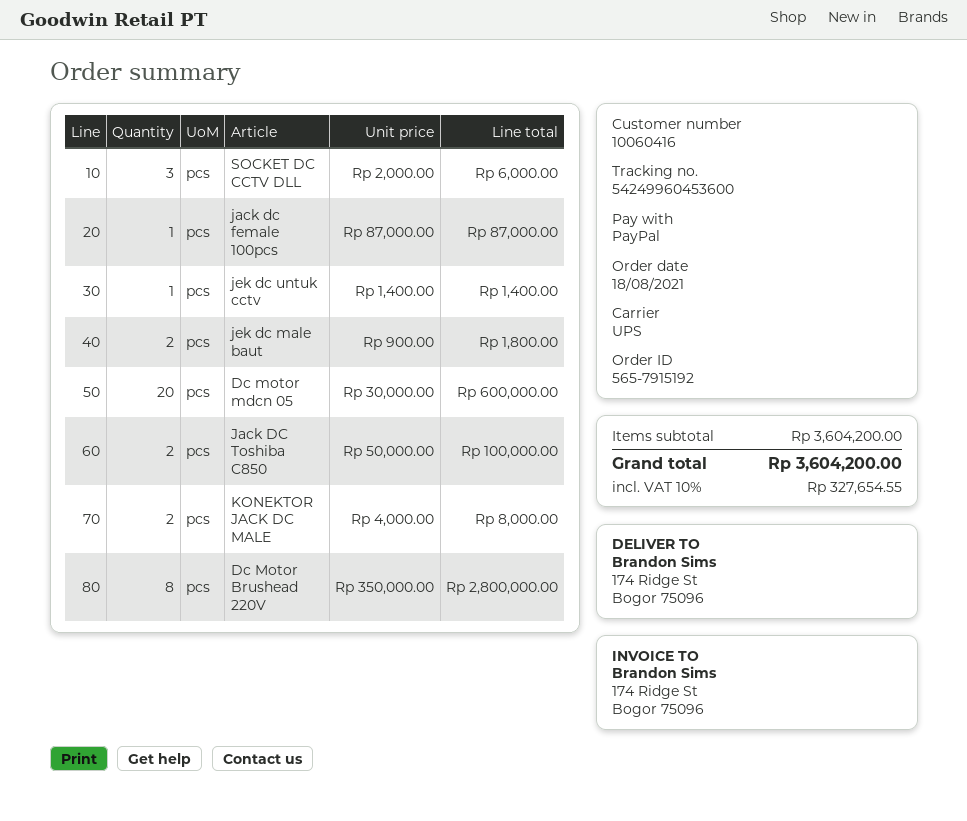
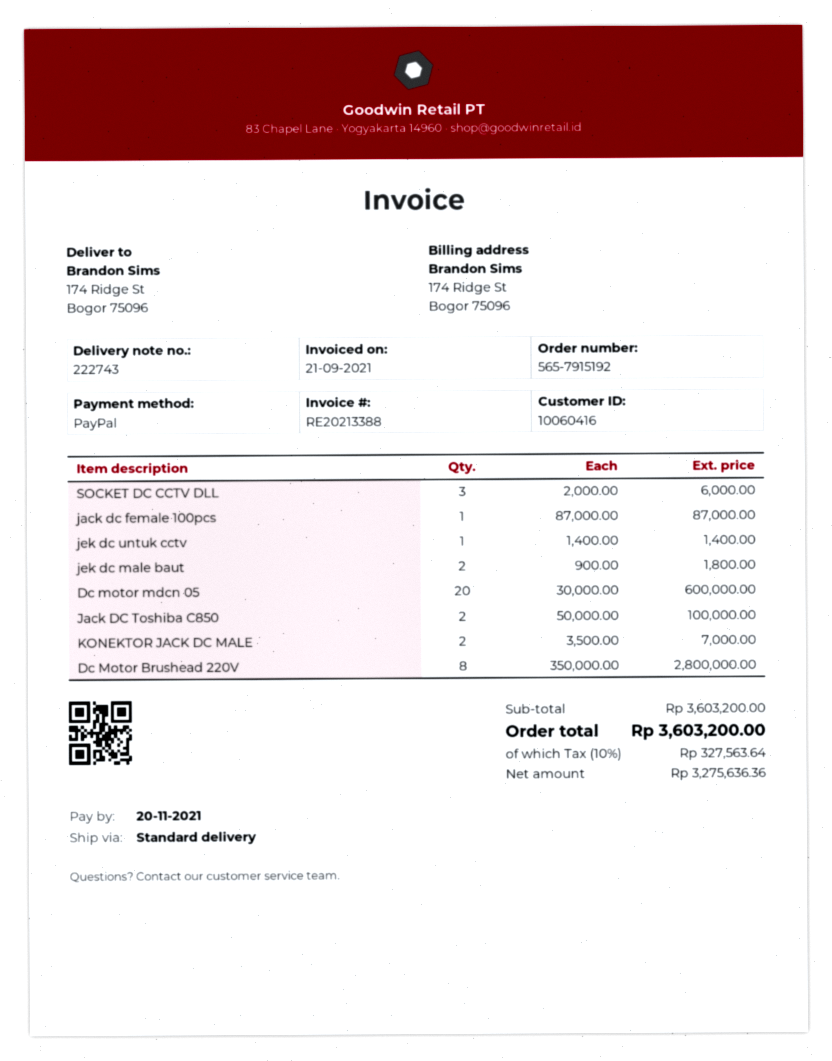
shipping method: UPS -> standard
KONEKTOR JACK DC MALE: 2 x 4000.00 = 8000.00 -> 2 x 3500.00 = 7000.00
subtotal: 3604200.00 -> 3603200.00
tax: 10% = 327654.55 -> 10% = 327563.64
total: 3604200.00 -> 3603200.00

